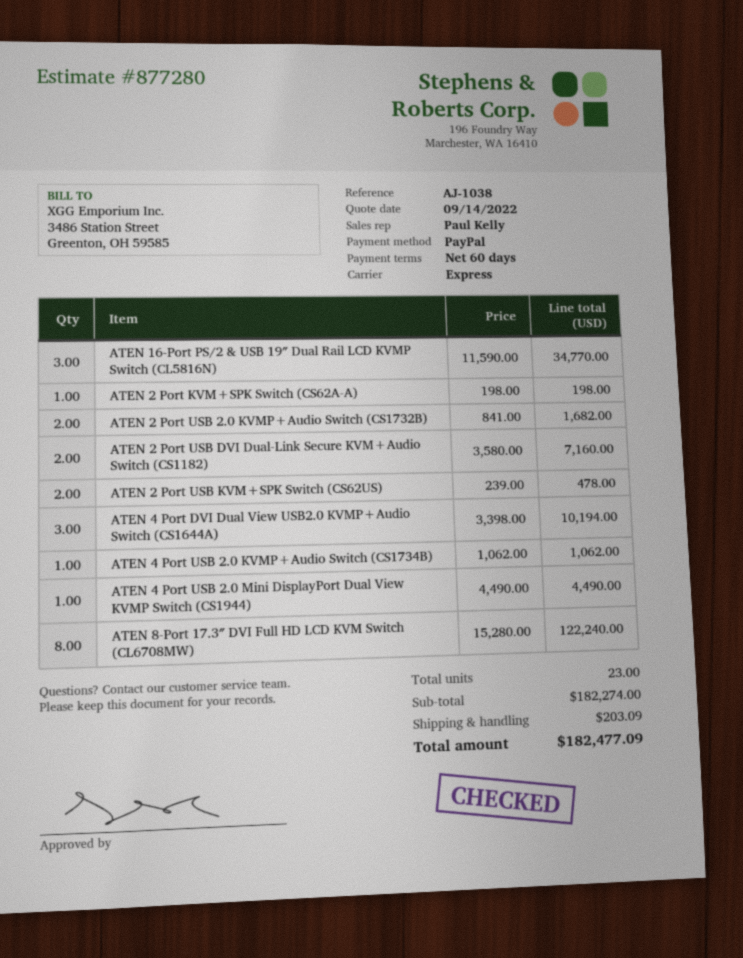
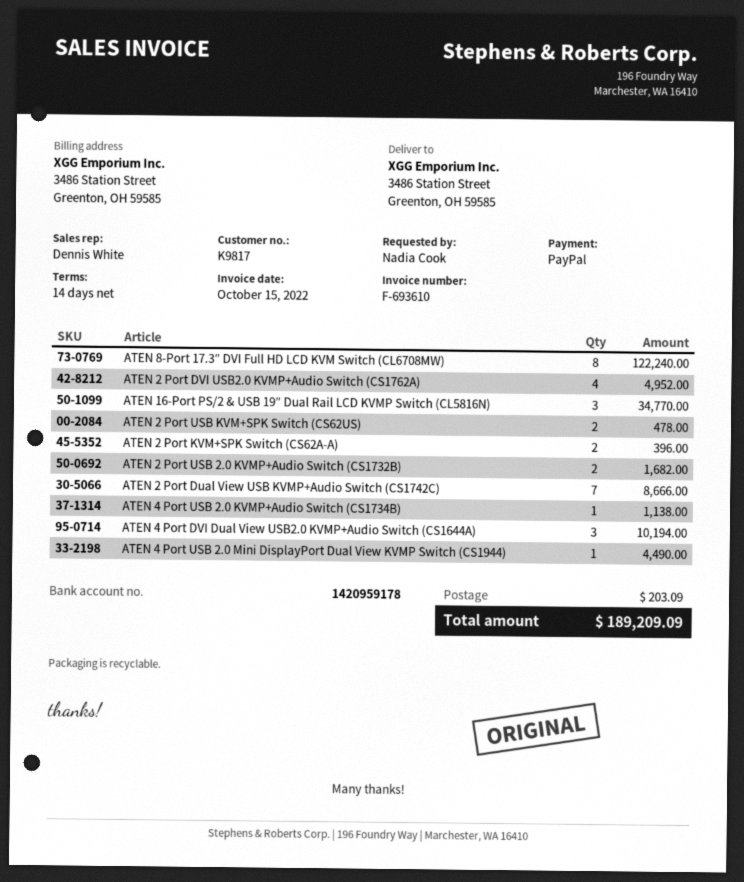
payment terms: 60 days -> 14 days
sales rep: Paul Kelly -> Dennis White
ATEN 2 Port KVM+SPK Switch (CS62A-A): 1 for 198.00 -> 2 for 396.00
ATEN 2 Port USB DVI Dual-Link Secure KVM+Audio Switch (CS1182): 2 for 7160.00 -> none
ATEN 4 Port USB 2.0 KVMP+Audio Switch (CS1734B): 1 for 1062.00 -> 1 for 1138.00
ATEN 2 Port DVI USB2.0 KVMP+Audio Switch (CS1762A): none -> 4 for 4952.00
ATEN 2 Port Dual View USB KVMP+Audio Switch (CS1742C): none -> 7 for 8666.00
total: 182477.09 -> 189209.09

